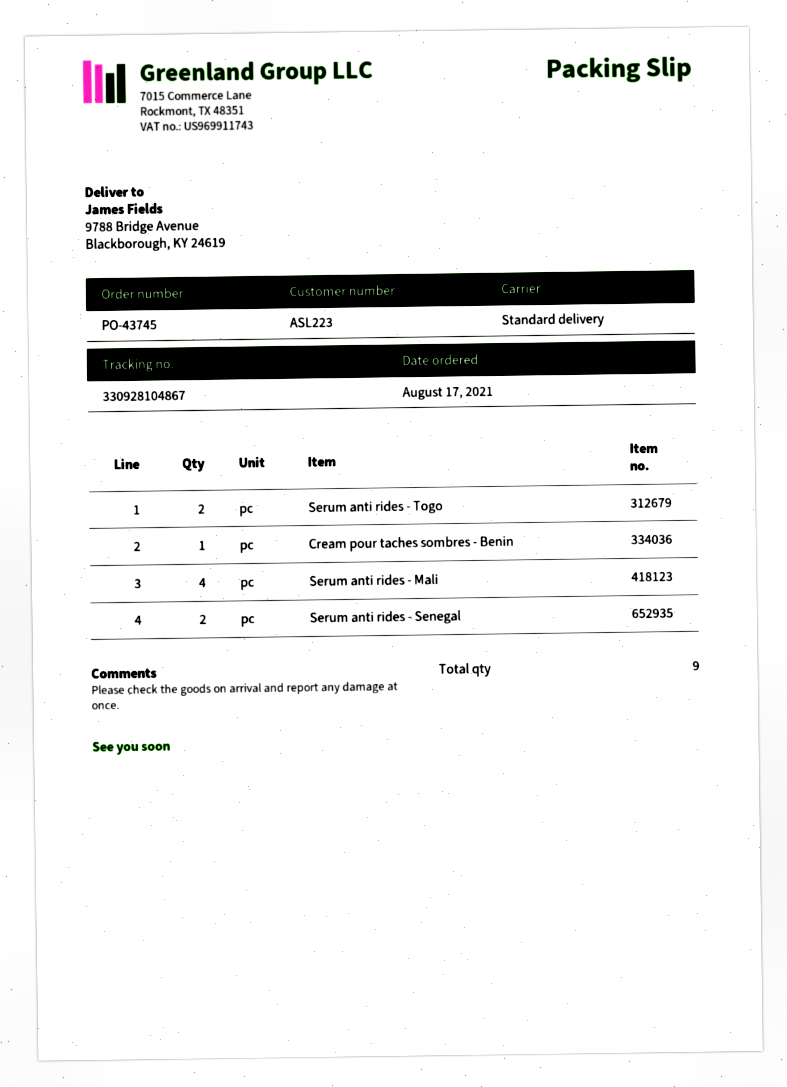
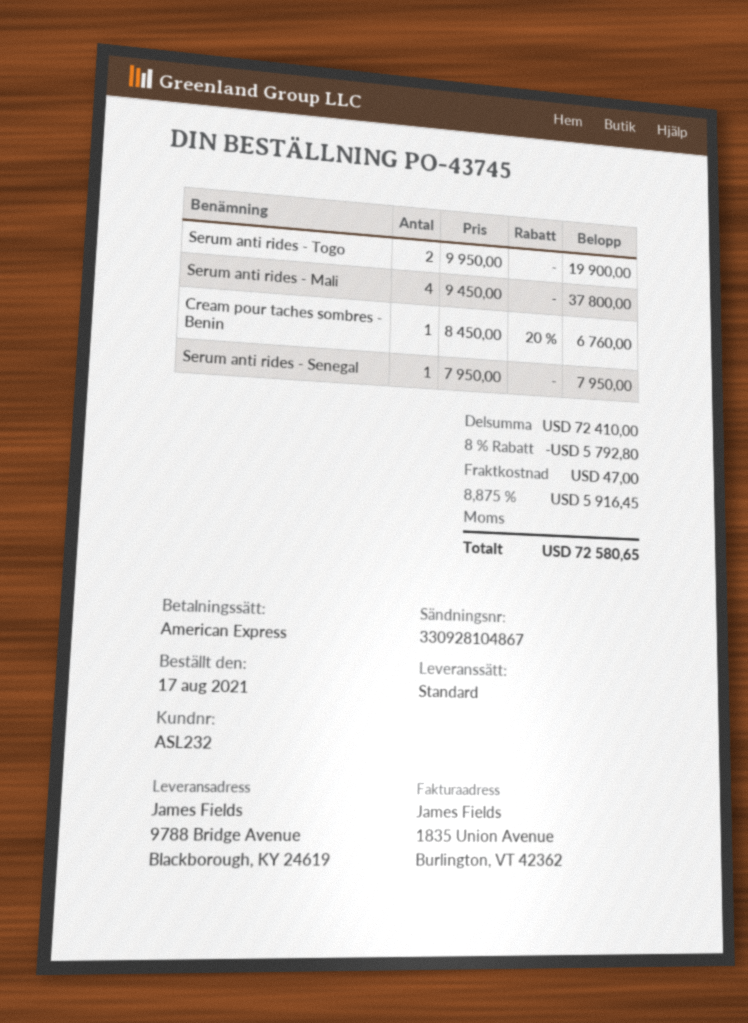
customer number: ASL223 -> ASL232
Serum anti rides - Senegal: 2 -> 1

